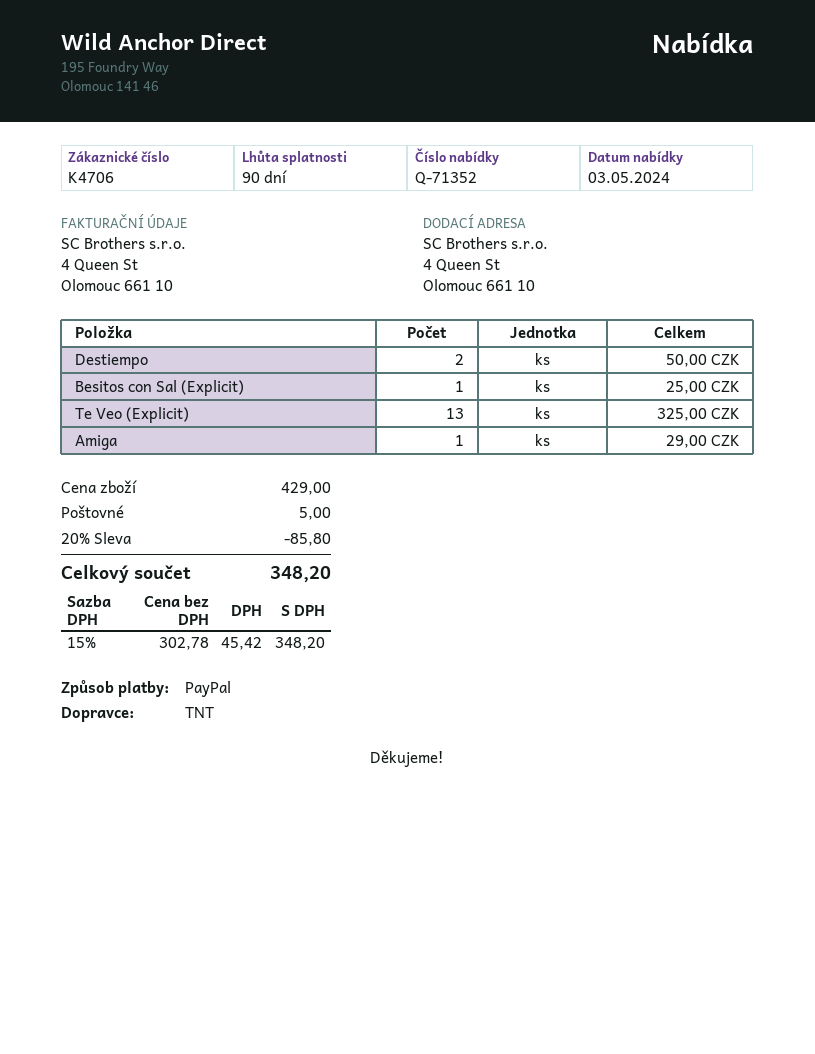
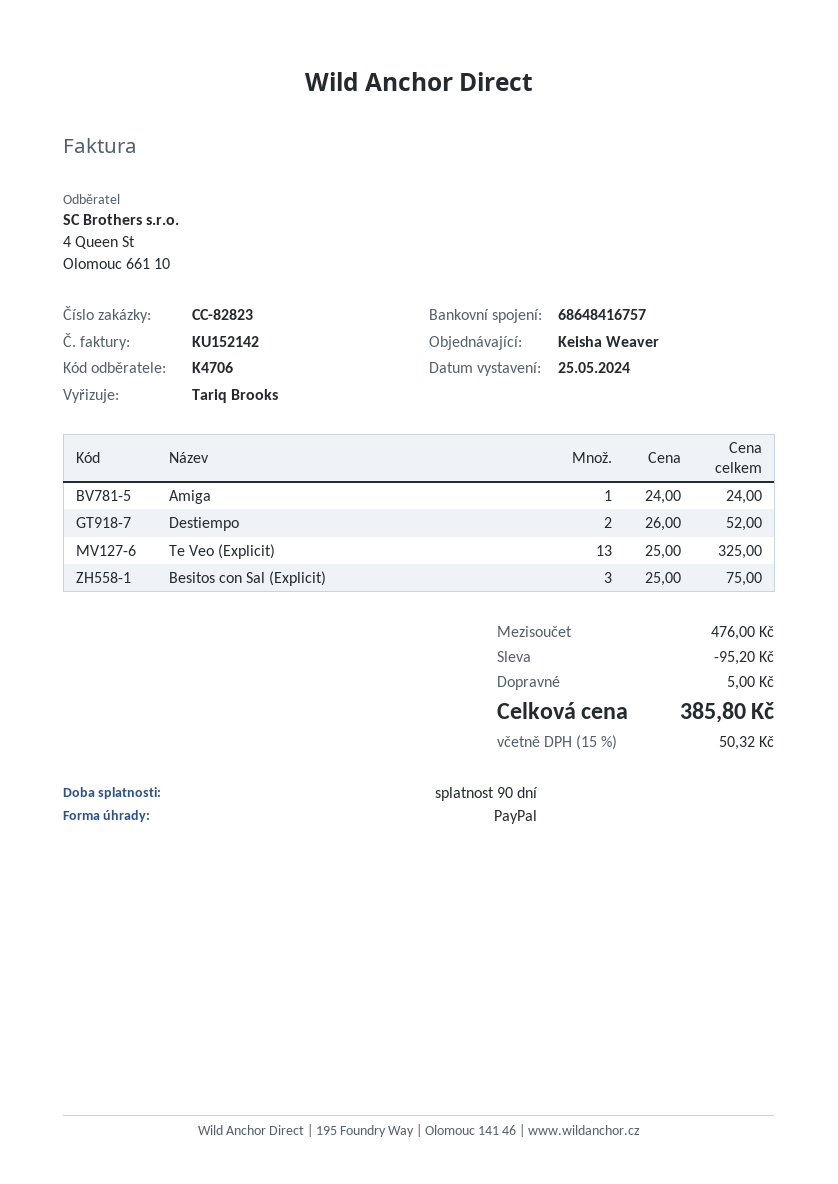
Destiempo: 2 for 50.00 -> 2 for 52.00
Besitos con Sal (Explicit): 1 for 25.00 -> 3 for 75.00
Amiga: 1 for 29.00 -> 1 for 24.00
subtotal: 429.00 -> 476.00
discount: 85.80 -> 95.20
tax: 15% = 45.42 -> 15% = 50.32
total: 348.20 -> 385.80

